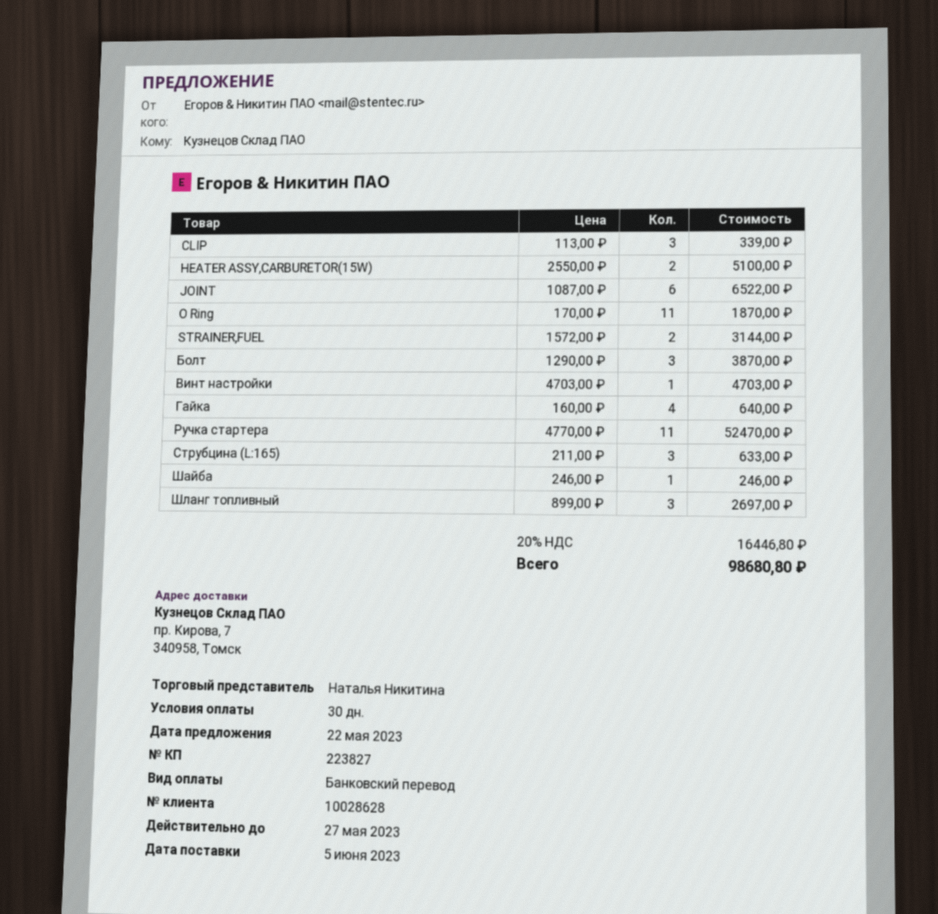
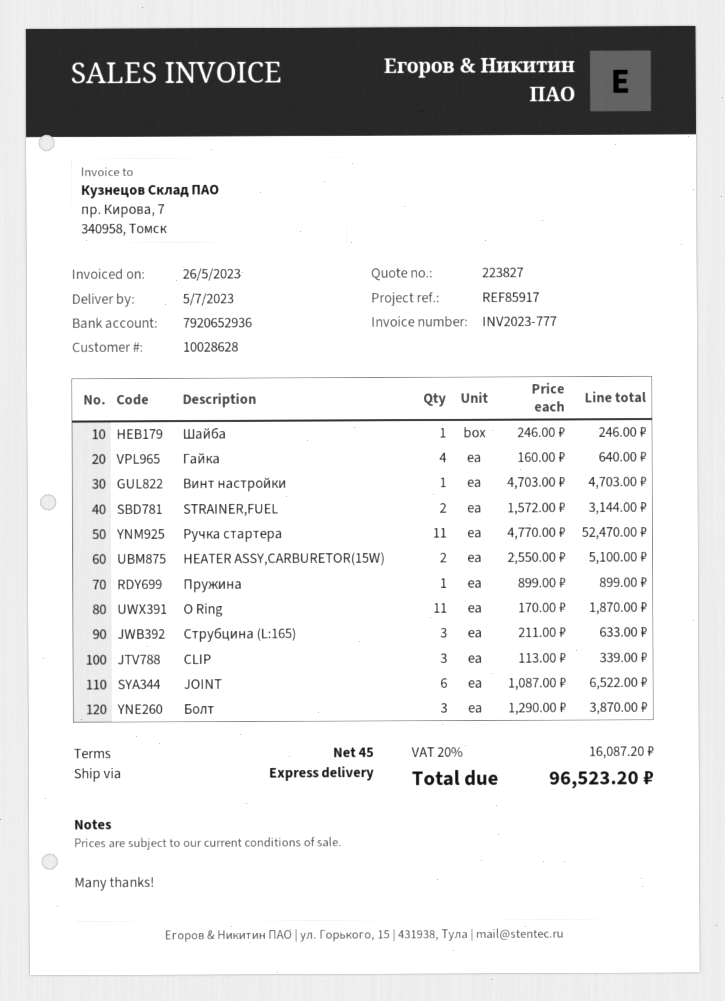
delivery date: 2023-06-05 -> 2023-07-05
payment terms: 30 days -> 45 days
Шланг топливный: 3 x 899.00 = 2697.00 -> none
Пружина: none -> 1 x 899.00 = 899.00
tax: 20% = 16446.80 -> 20% = 16087.20
total: 98680.80 -> 96523.20

